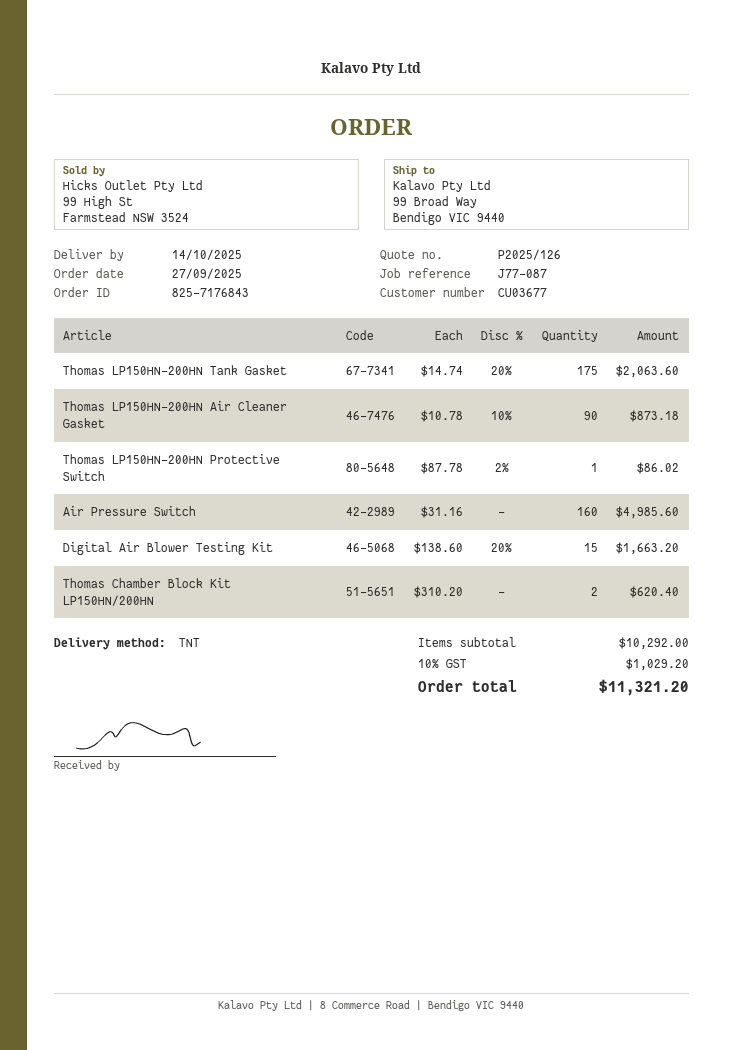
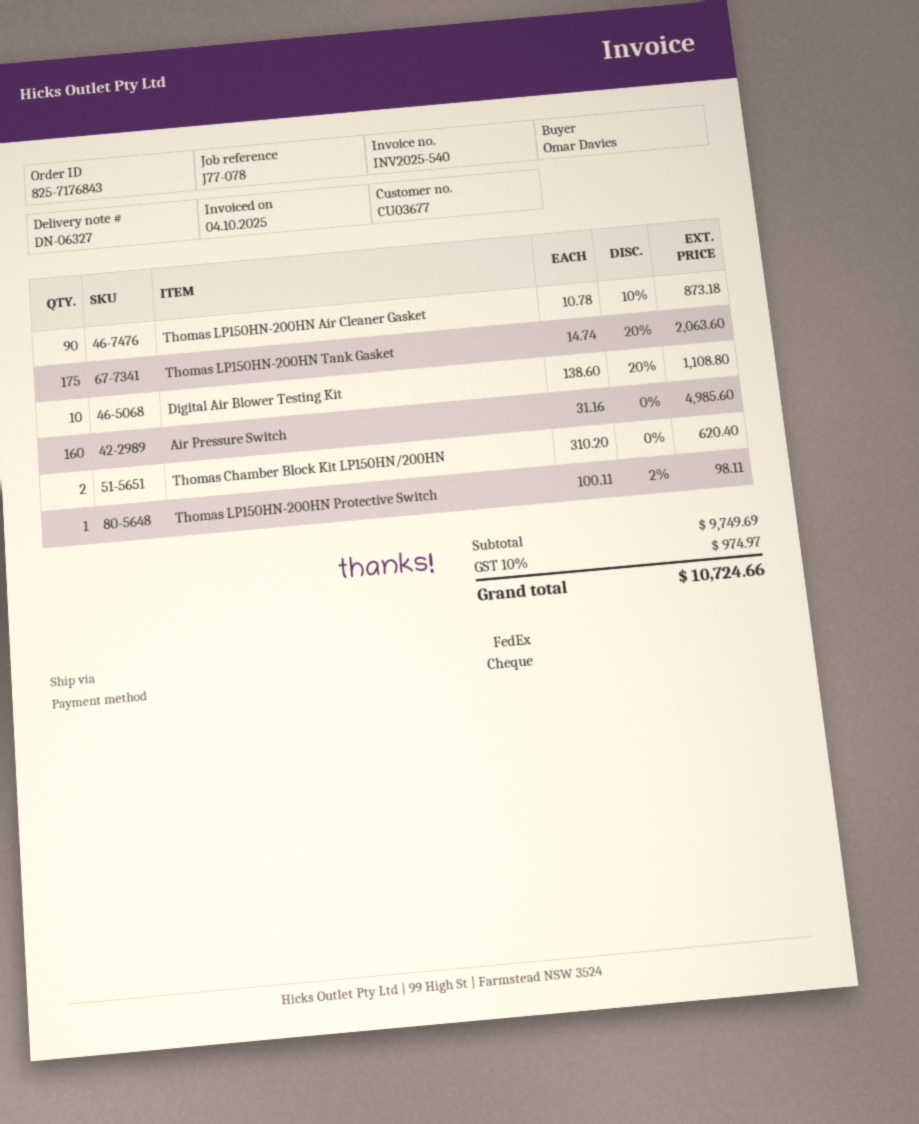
reference: J77-087 -> J77-078
shipping method: TNT -> FedEx
Thomas LP150HN-200HN Protective Switch: 1 x 87.78 - 2% = 86.02 -> 1 x 100.11 - 2% = 98.11
Digital Air Blower Testing Kit: 15 x 138.60 - 20% = 1663.20 -> 10 x 138.60 - 20% = 1108.80
subtotal: 10292.00 -> 9749.69
tax: 10% = 1029.20 -> 10% = 974.97
total: 11321.20 -> 10724.66

